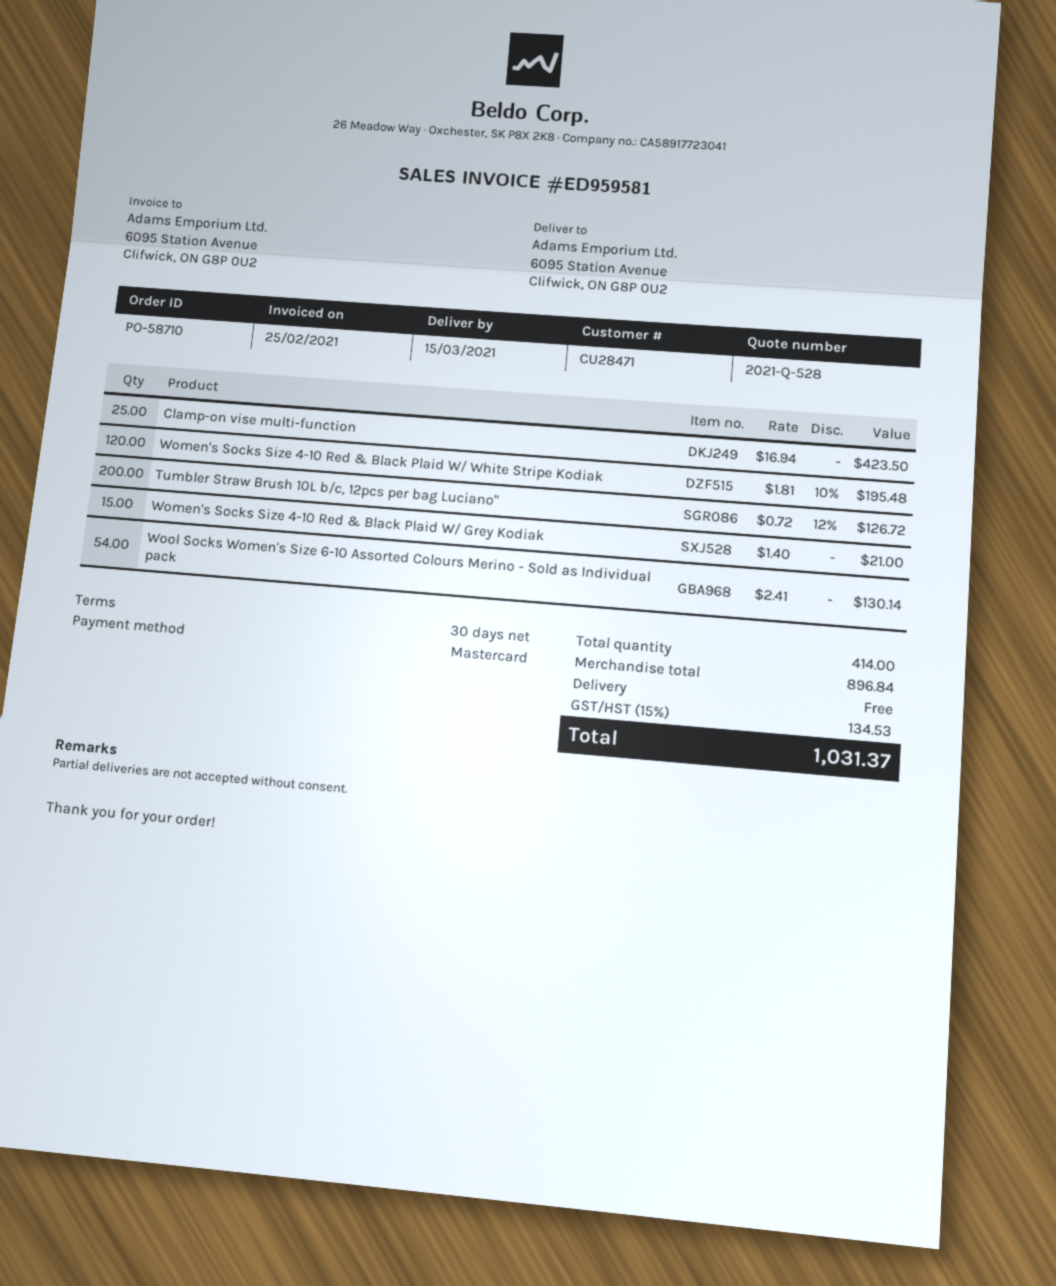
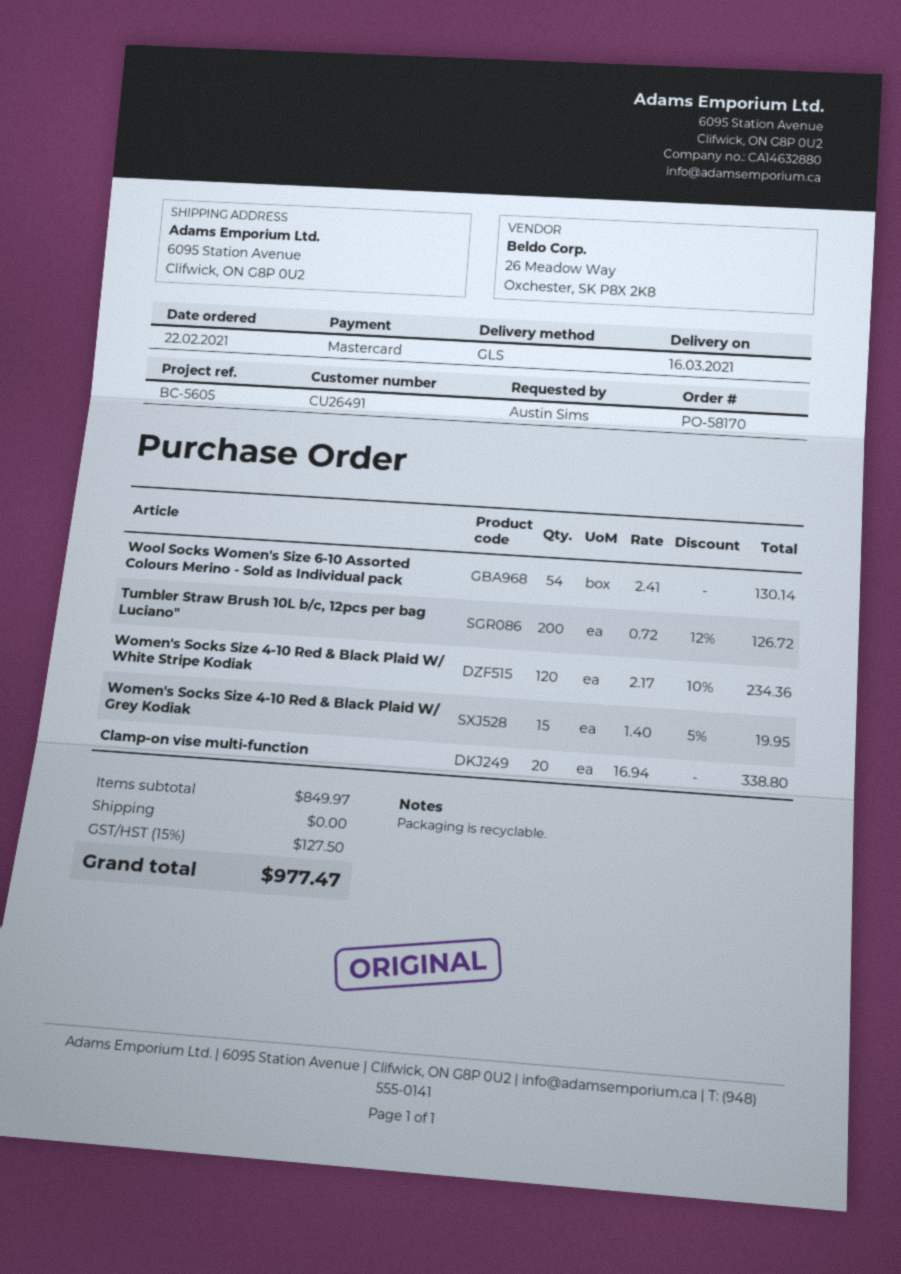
order number: PO-58710 -> PO-58170
delivery date: 2021-03-15 -> 2021-03-16
customer number: CU28471 -> CU26491
Clamp-on vise multi-function: 25 x 16.94 = 423.50 -> 20 x 16.94 = 338.80
Women's Socks Size 4-10 Red & Black Plaid W/ White Stripe Kodiak: 120 x 1.81 - 10% = 195.48 -> 120 x 2.17 - 10% = 234.36
Women's Socks Size 4-10 Red & Black Plaid W/ Grey Kodiak: 15 x 1.40 = 21.00 -> 15 x 1.40 - 5% = 19.95
subtotal: 896.84 -> 849.97
tax: 15% = 134.53 -> 15% = 127.50
total: 1031.37 -> 977.47

